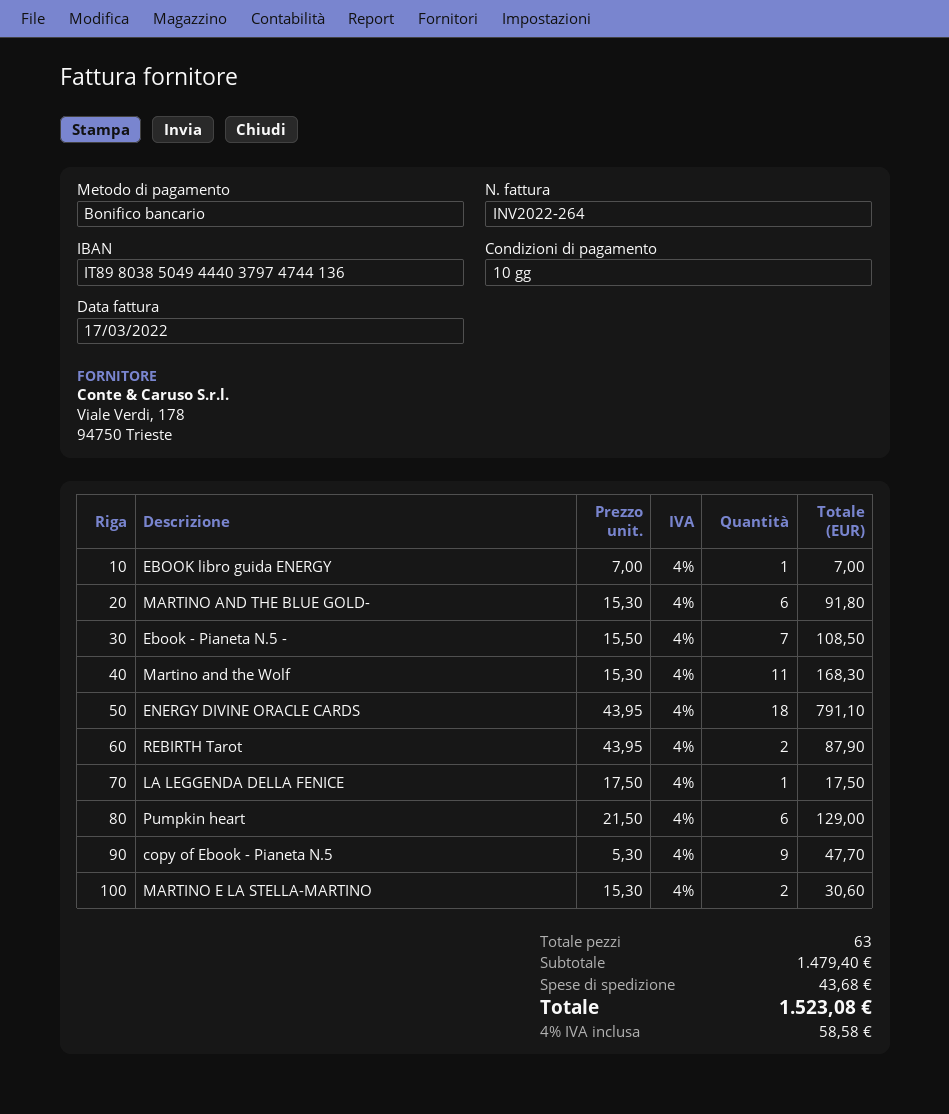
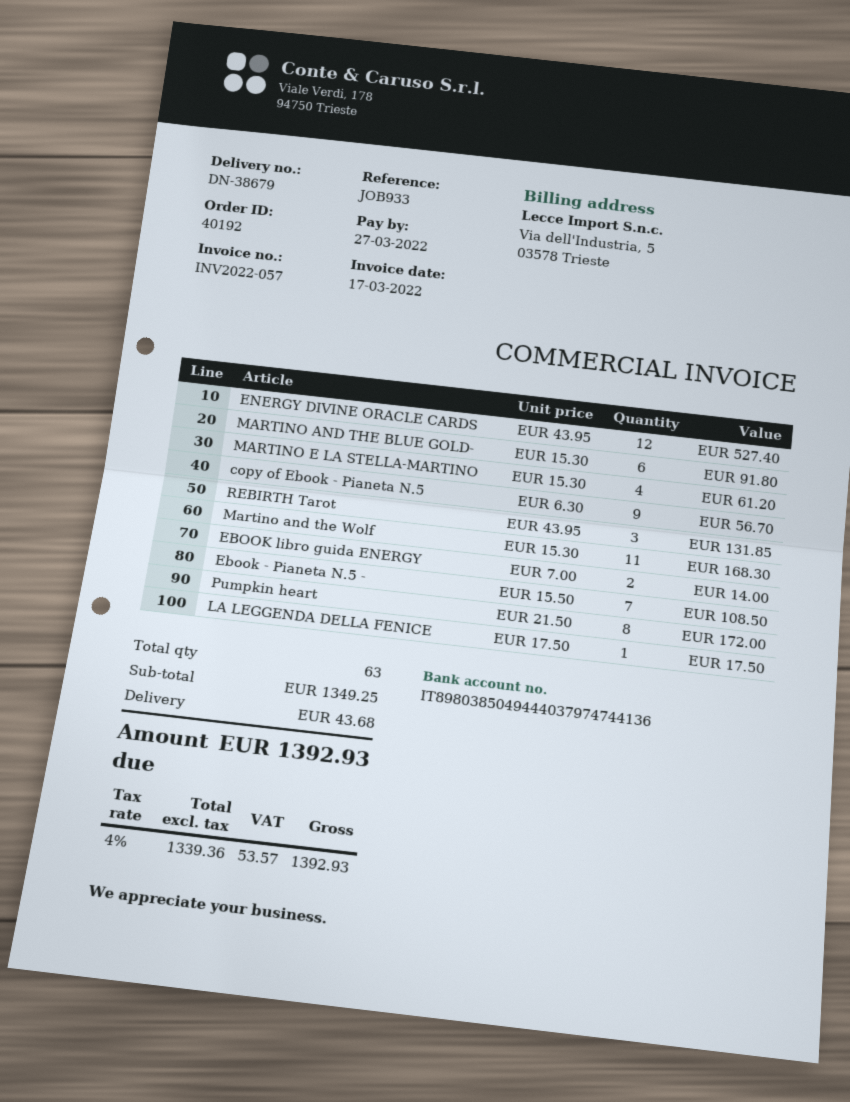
invoice number: INV2022-264 -> INV2022-057
EBOOK libro guida ENERGY: 1 x 7.00 = 7.00 -> 2 x 7.00 = 14.00
ENERGY DIVINE ORACLE CARDS: 18 x 43.95 = 791.10 -> 12 x 43.95 = 527.40
REBIRTH Tarot: 2 x 43.95 = 87.90 -> 3 x 43.95 = 131.85
Pumpkin heart: 6 x 21.50 = 129.00 -> 8 x 21.50 = 172.00
copy of Ebook - Pianeta N.5: 9 x 5.30 = 47.70 -> 9 x 6.30 = 56.70
MARTINO E LA STELLA-MARTINO: 2 x 15.30 = 30.60 -> 4 x 15.30 = 61.20
subtotal: 1479.40 -> 1349.25
tax: 4% = 58.58 -> 4% = 53.57
total: 1523.08 -> 1392.93

